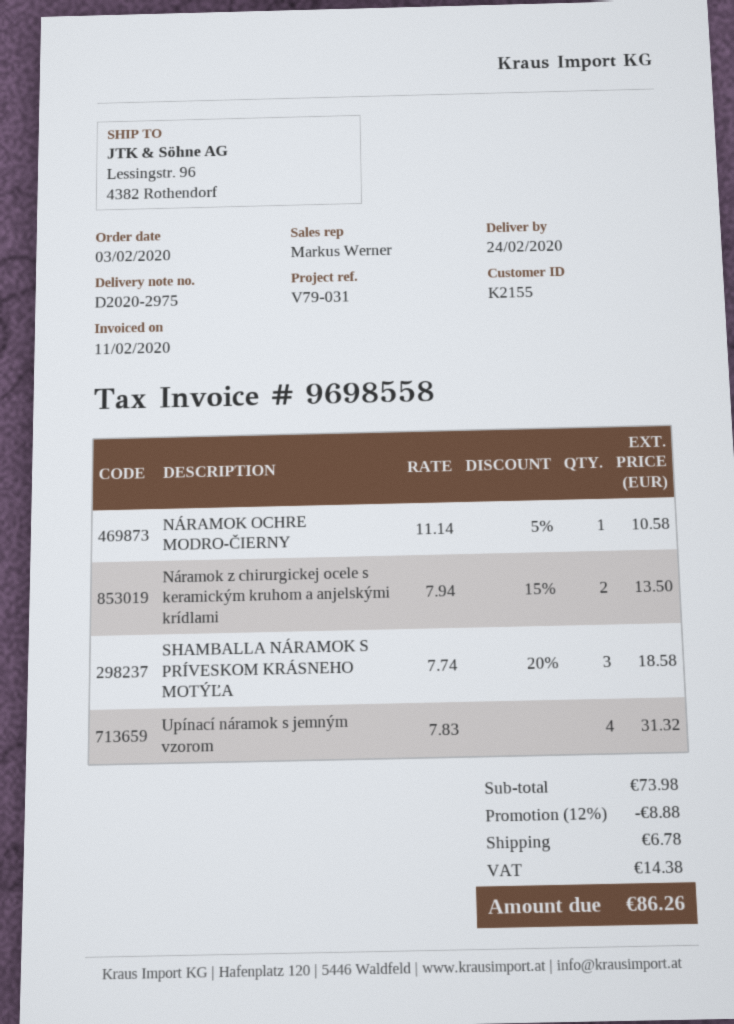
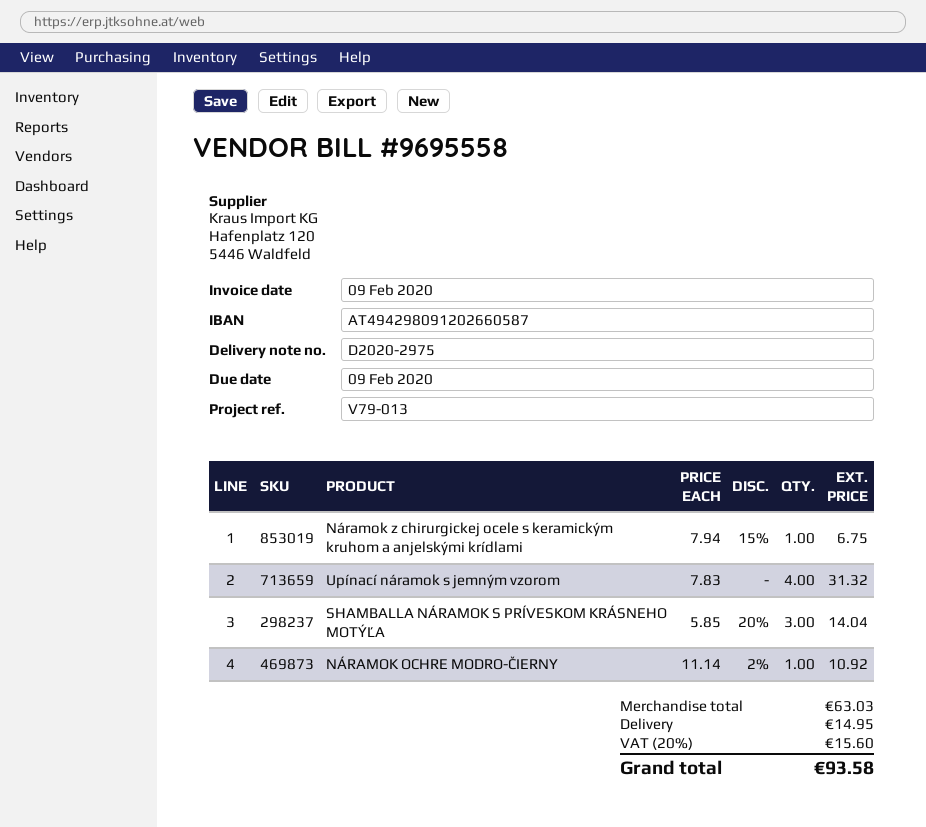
invoice number: 9698558 -> 9695558
invoice date: 2020-02-11 -> 2020-02-09
reference: V79-031 -> V79-013
NÁRAMOK OCHRE MODRO-ČIERNY: 1 x 11.14 - 5% = 10.58 -> 1 x 11.14 - 2% = 10.92
Náramok z chirurgickej ocele s keramickým kruhom a anjelskými krídlami: 2 x 7.94 - 15% = 13.50 -> 1 x 7.94 - 15% = 6.75
SHAMBALLA NÁRAMOK S PRÍVESKOM KRÁSNEHO MOTÝĽA: 3 x 7.74 - 20% = 18.58 -> 3 x 5.85 - 20% = 14.04
subtotal: 73.98 -> 63.03
discount: 12% = 8.88 -> none
shipping: 6.78 -> 14.95
tax: 14.38 -> 15.60
total: 86.26 -> 93.58

